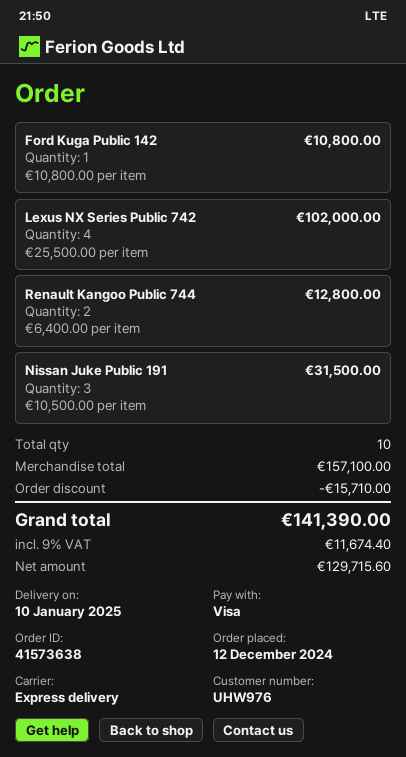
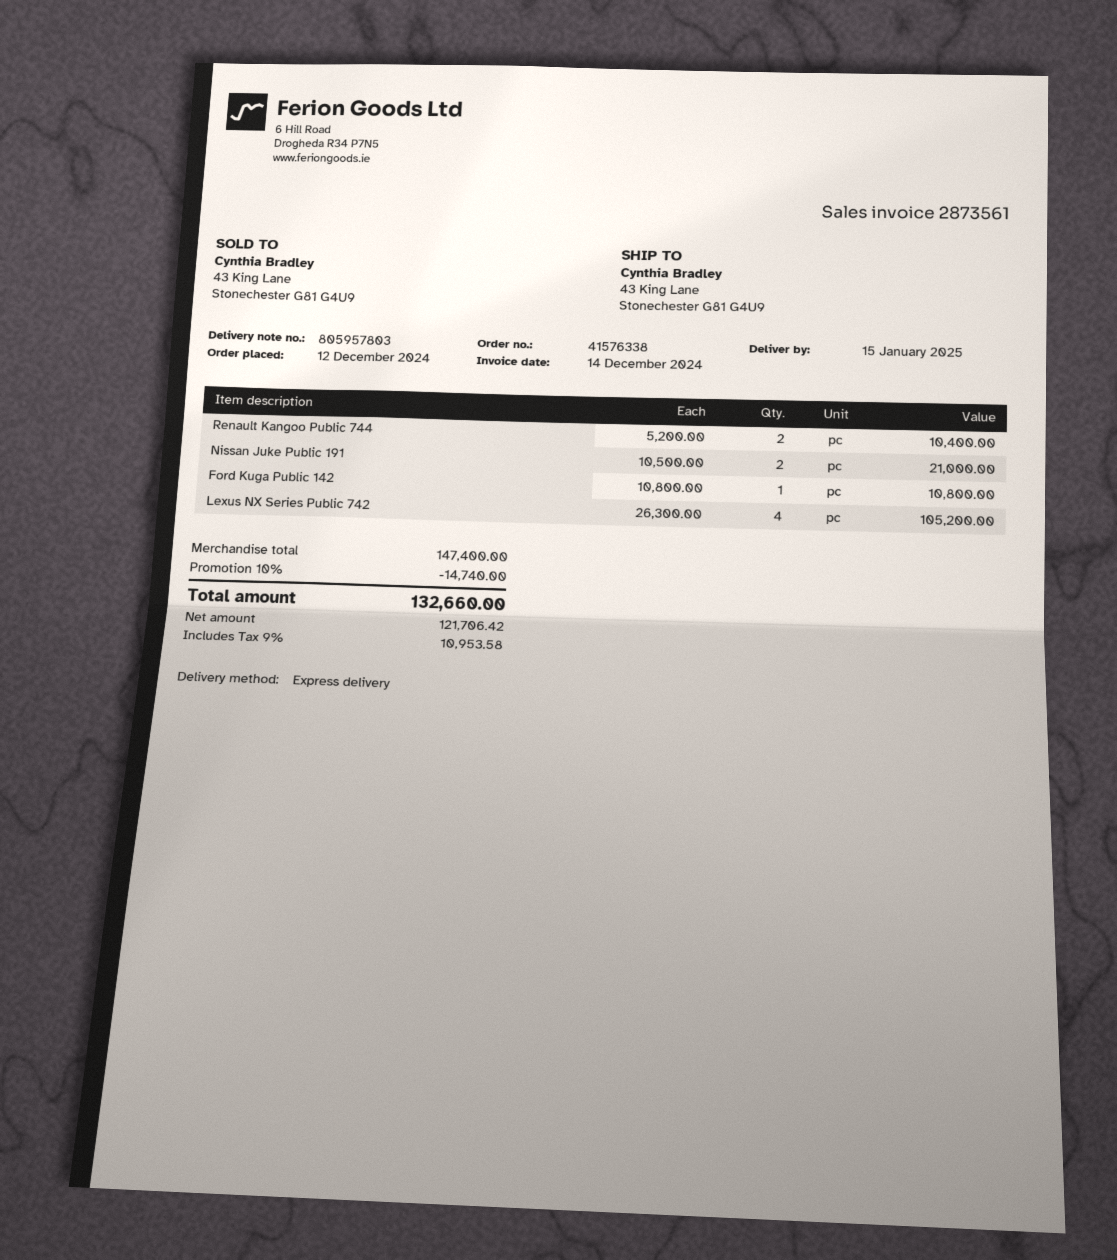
order number: 41573638 -> 41576338
delivery date: 2025-01-10 -> 2025-01-15
Lexus NX Series Public 742: 4 x 25500.00 = 102000.00 -> 4 x 26300.00 = 105200.00
Renault Kangoo Public 744: 2 x 6400.00 = 12800.00 -> 2 x 5200.00 = 10400.00
Nissan Juke Public 191: 3 x 10500.00 = 31500.00 -> 2 x 10500.00 = 21000.00
subtotal: 157100.00 -> 147400.00
discount: 15710.00 -> 14740.00
net: 129715.60 -> 121706.42
tax: 9% = 11674.40 -> 9% = 10953.58
total: 141390.00 -> 132660.00

